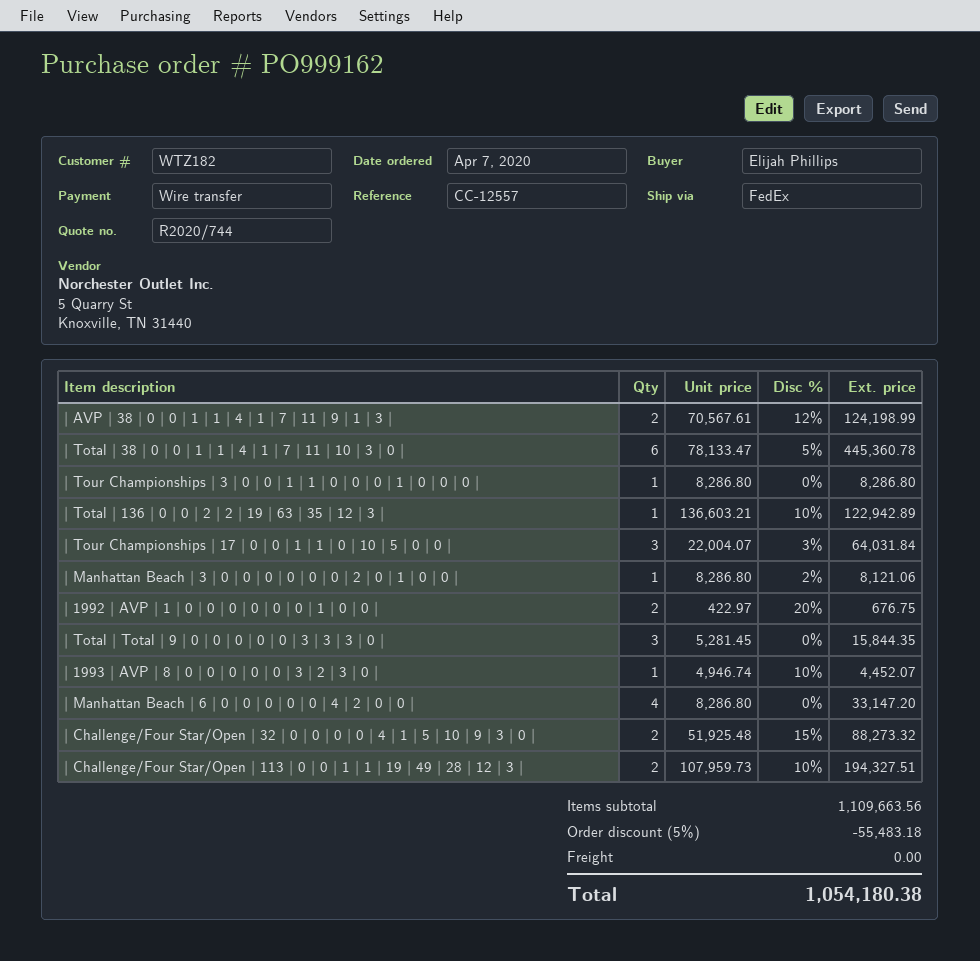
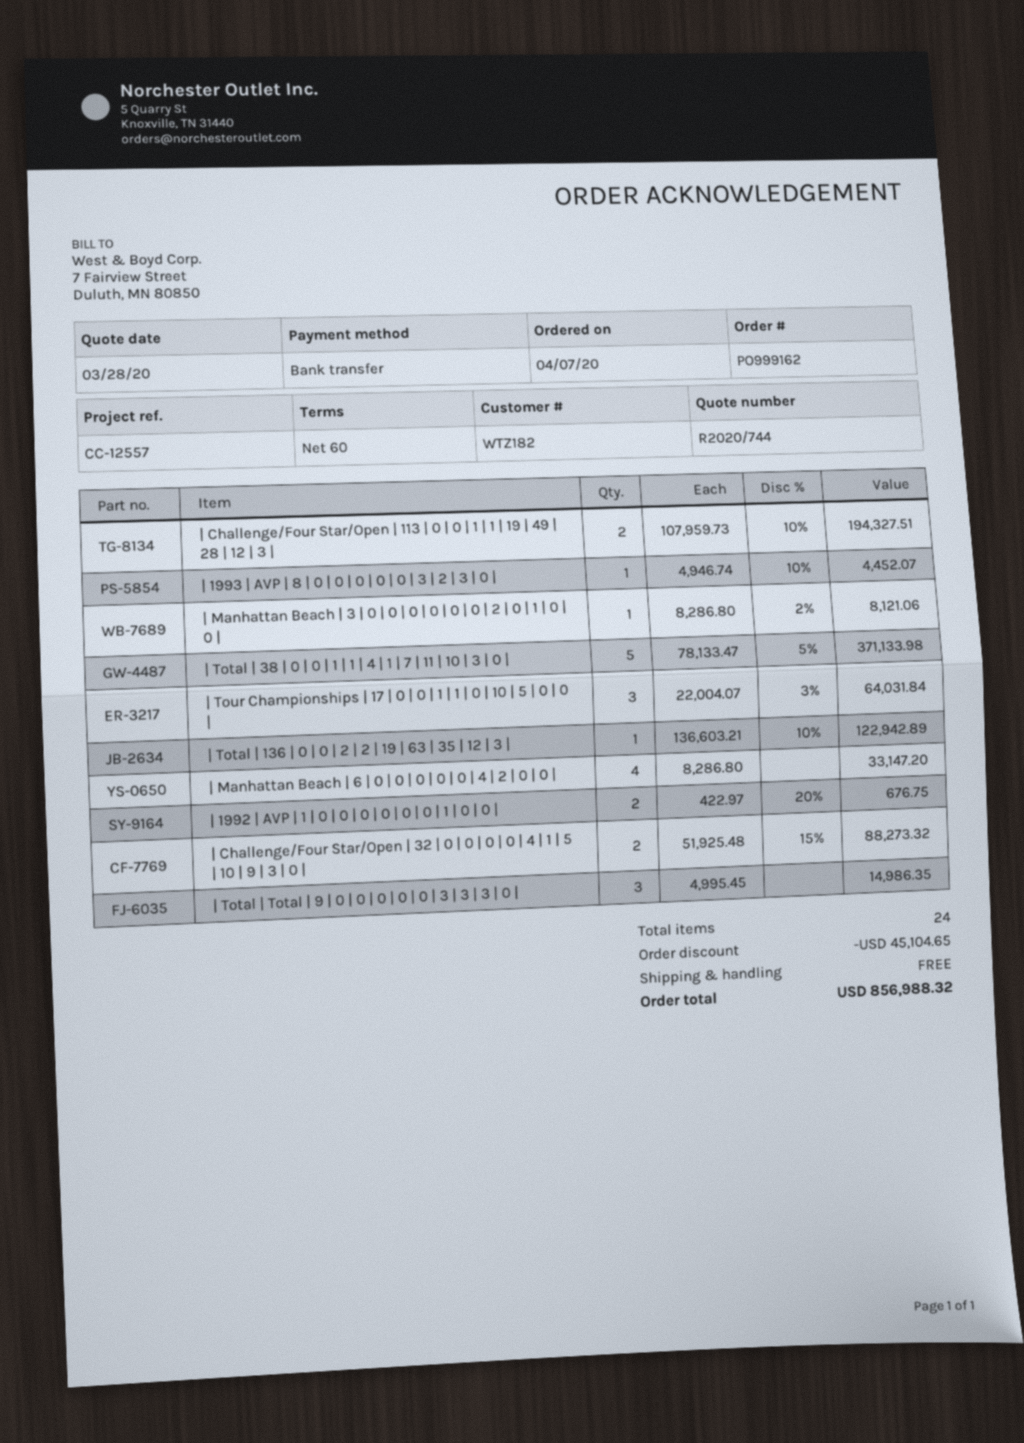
| AVP | 38 | 0 | 0 | 1 | 1 | 4 | 1 | 7 | 11 | 9 | 1 | 3 |: 2 x 70567.61 - 12% = 124198.99 -> none
| Total | 38 | 0 | 0 | 1 | 1 | 4 | 1 | 7 | 11 | 10 | 3 | 0 |: 6 x 78133.47 - 5% = 445360.78 -> 5 x 78133.47 - 5% = 371133.98
| Tour Championships | 3 | 0 | 0 | 1 | 1 | 0 | 0 | 0 | 1 | 0 | 0 | 0 |: 1 x 8286.80 = 8286.80 -> none
| Total | Total | 9 | 0 | 0 | 0 | 0 | 0 | 3 | 3 | 3 | 0 |: 3 x 5281.45 = 15844.35 -> 3 x 4995.45 = 14986.35
discount: 55483.18 -> 45104.65
total: 1054180.38 -> 856988.32

